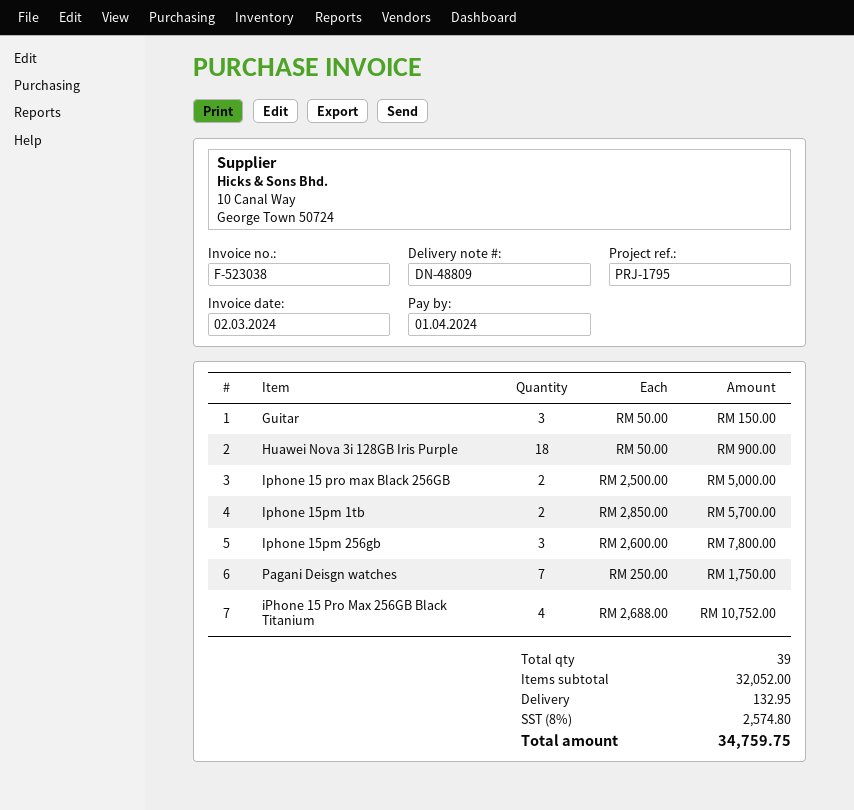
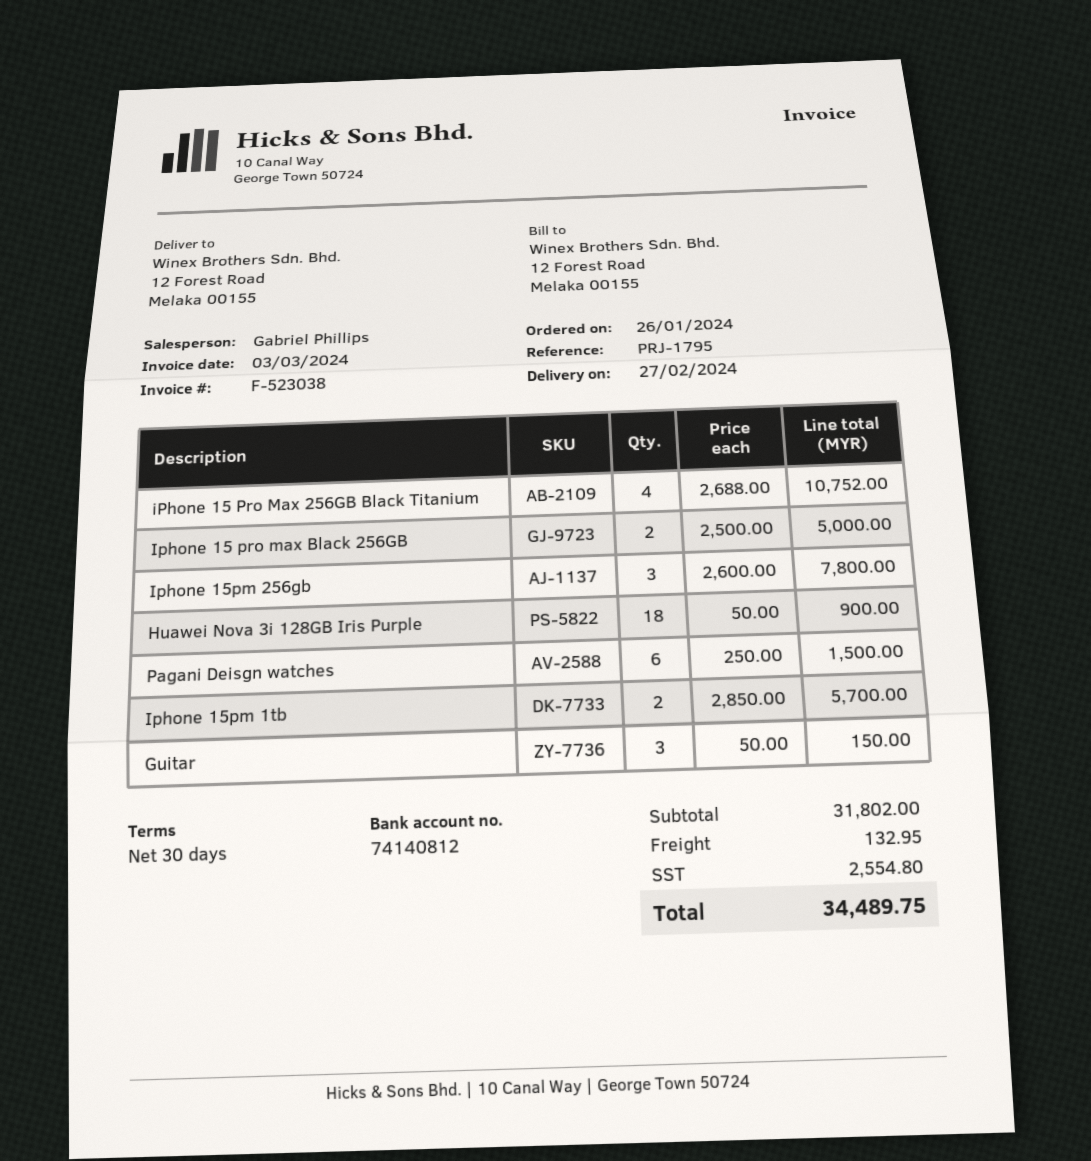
invoice date: 2024-03-02 -> 2024-03-03
Pagani Deisgn watches: 7 x 250.00 = 1750.00 -> 6 x 250.00 = 1500.00
subtotal: 32052.00 -> 31802.00
tax: 2574.80 -> 2554.80
total: 34759.75 -> 34489.75

